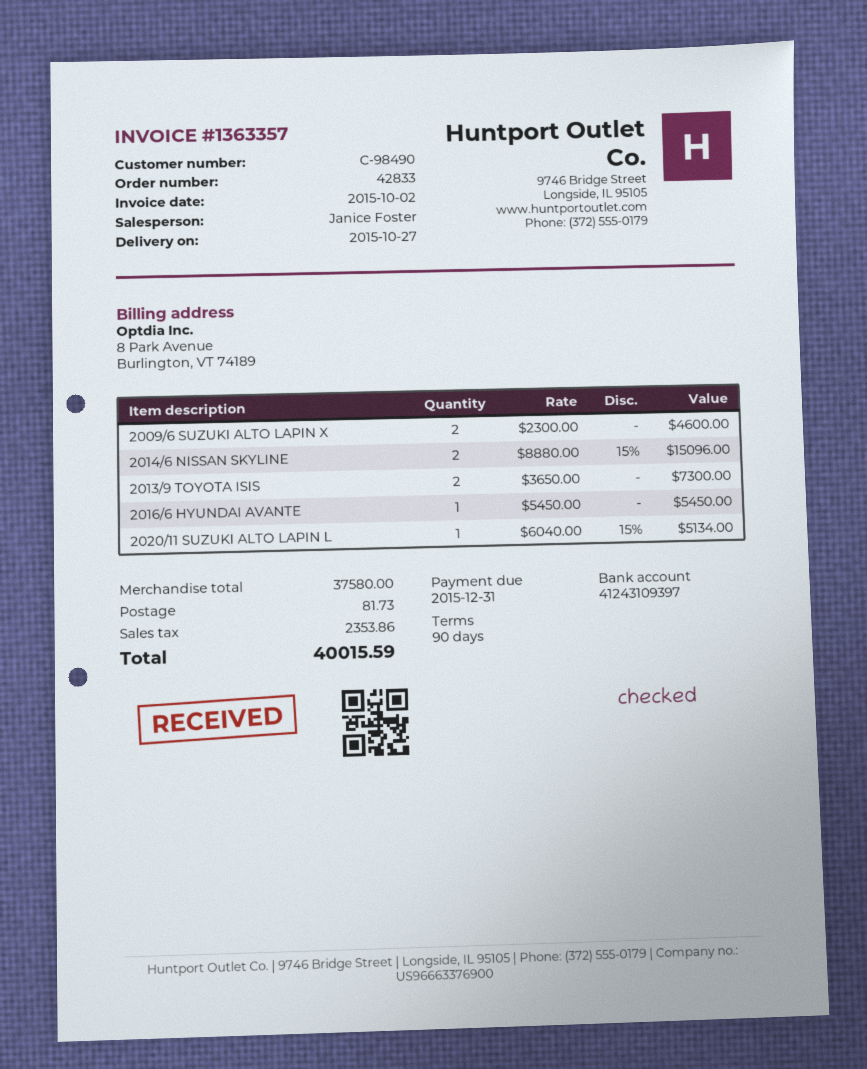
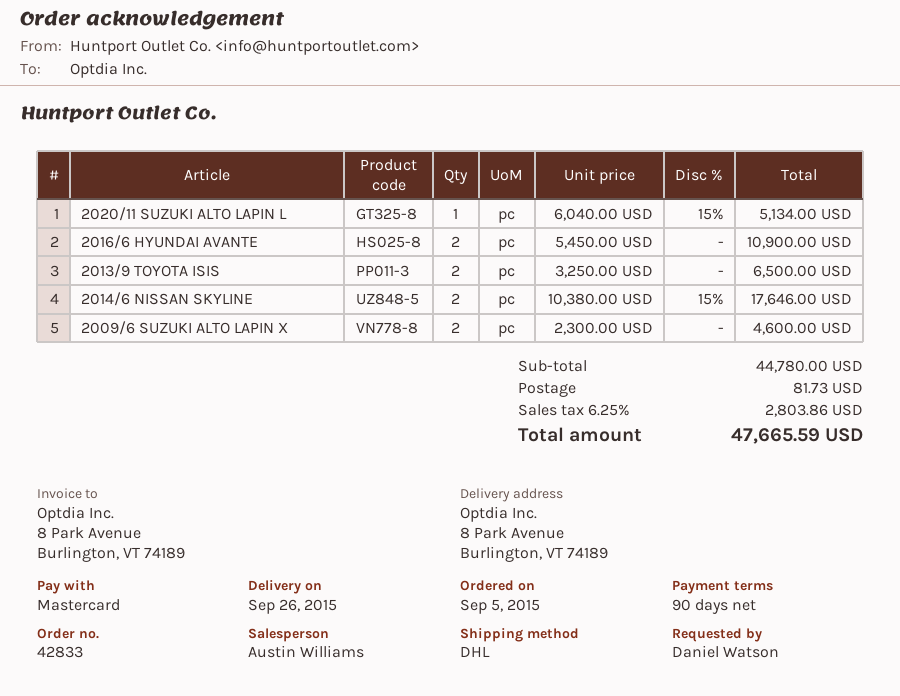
delivery date: 2015-10-27 -> 2015-09-26
sales rep: Janice Foster -> Austin Williams
2014/6 NISSAN SKYLINE: 2 x 8880.00 - 15% = 15096.00 -> 2 x 10380.00 - 15% = 17646.00
2013/9 TOYOTA ISIS: 2 x 3650.00 = 7300.00 -> 2 x 3250.00 = 6500.00
2016/6 HYUNDAI AVANTE: 1 x 5450.00 = 5450.00 -> 2 x 5450.00 = 10900.00
subtotal: 37580.00 -> 44780.00
tax: 2353.86 -> 2803.86
total: 40015.59 -> 47665.59

